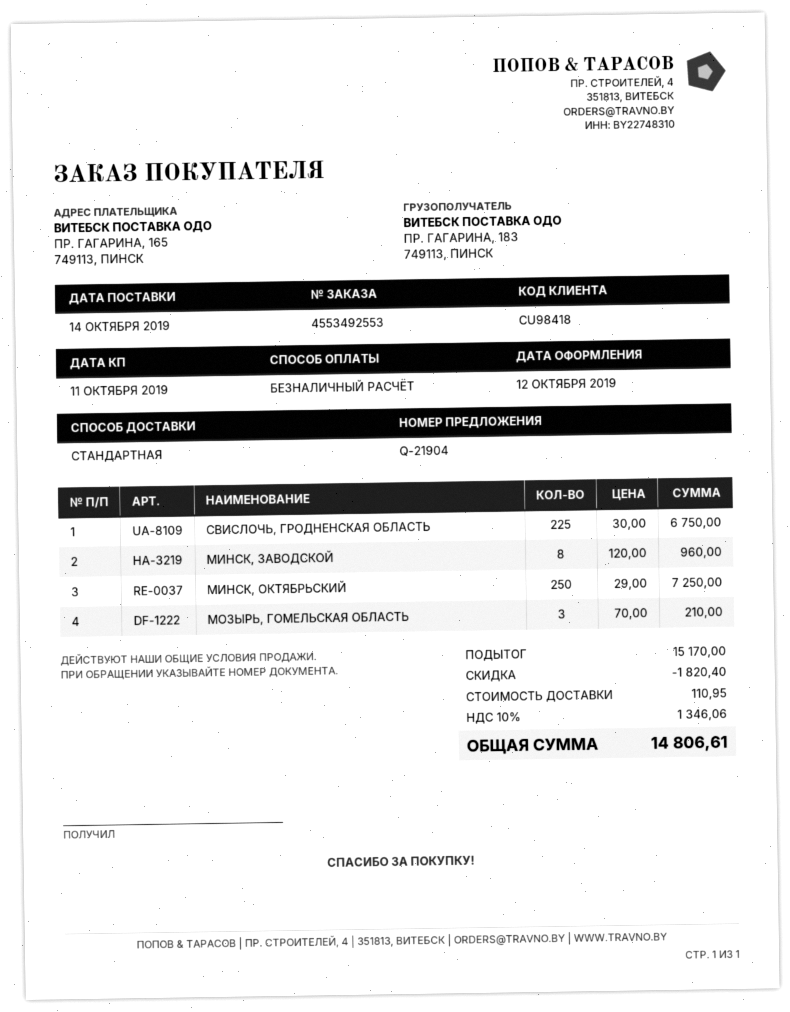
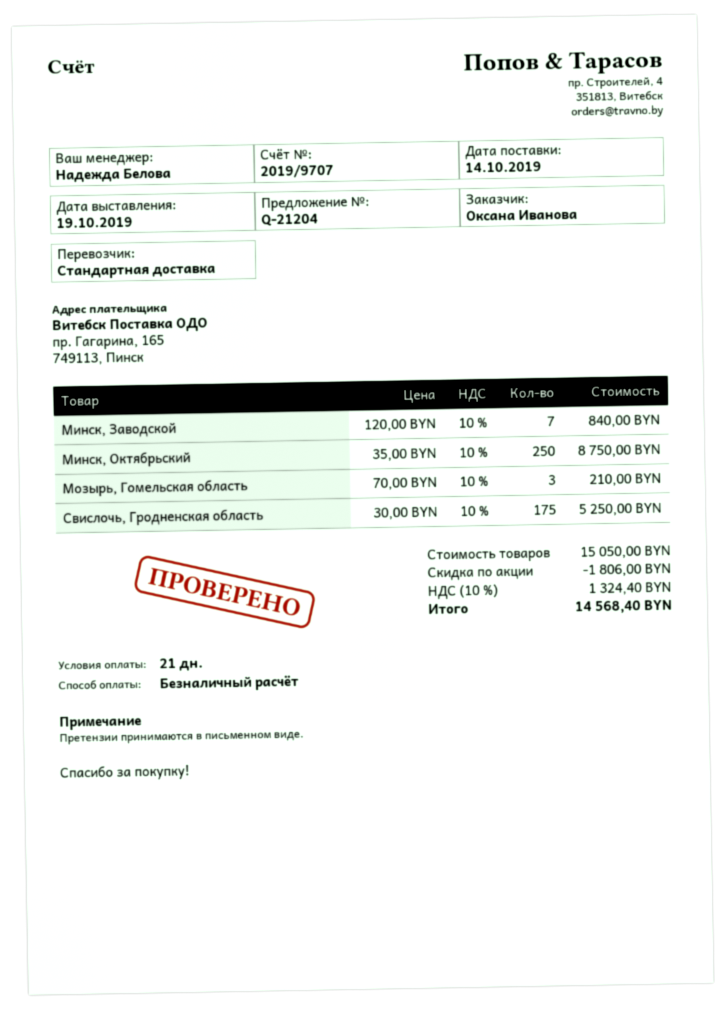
quote number: Q-21904 -> Q-21204
СВИСЛОЧЬ, ГРОДНЕНСКАЯ ОБЛАСТЬ: 225 x 30.00 = 6750.00 -> 175 x 30.00 = 5250.00
МИНСК, ЗАВОДСКОЙ: 8 x 120.00 = 960.00 -> 7 x 120.00 = 840.00
МИНСК, ОКТЯБРЬСКИЙ: 250 x 29.00 = 7250.00 -> 250 x 35.00 = 8750.00
subtotal: 15170.00 -> 15050.00
discount: 1820.40 -> 1806.00
shipping: 110.95 -> none
tax: 10% = 1346.06 -> 10% = 1324.40
total: 14806.61 -> 14568.40

